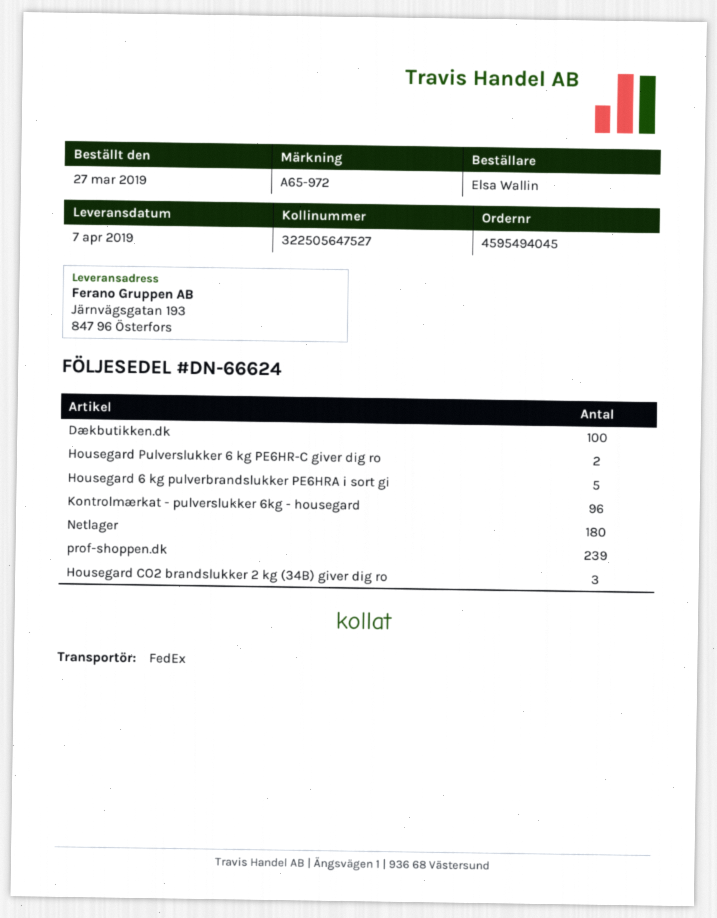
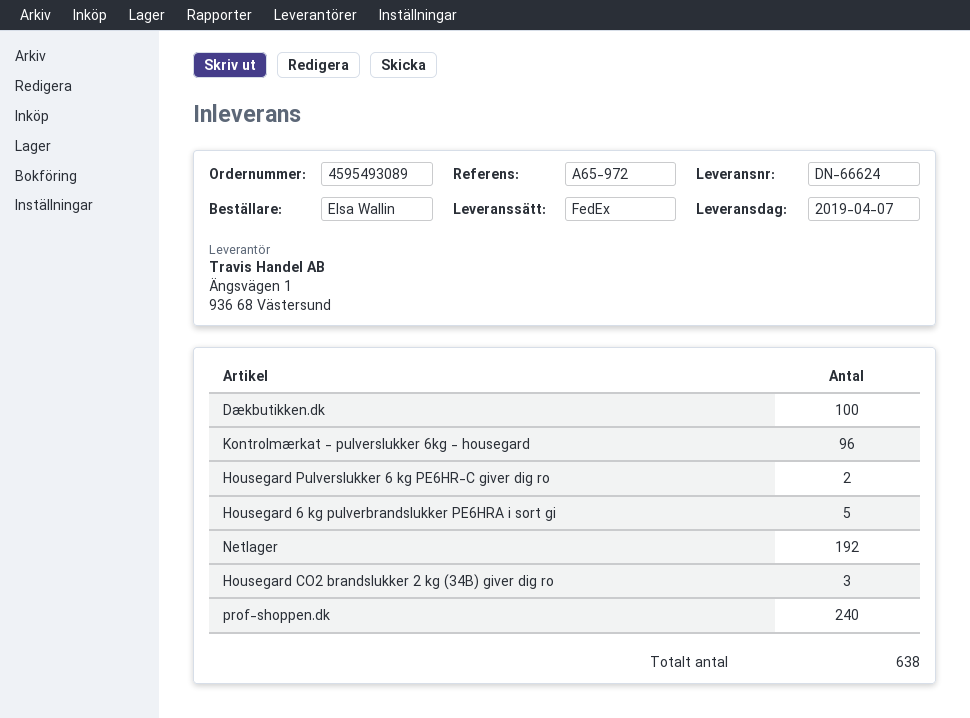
order number: 4595494045 -> 4595493089
Netlager: 180 -> 192
prof-shoppen.dk: 239 -> 240

